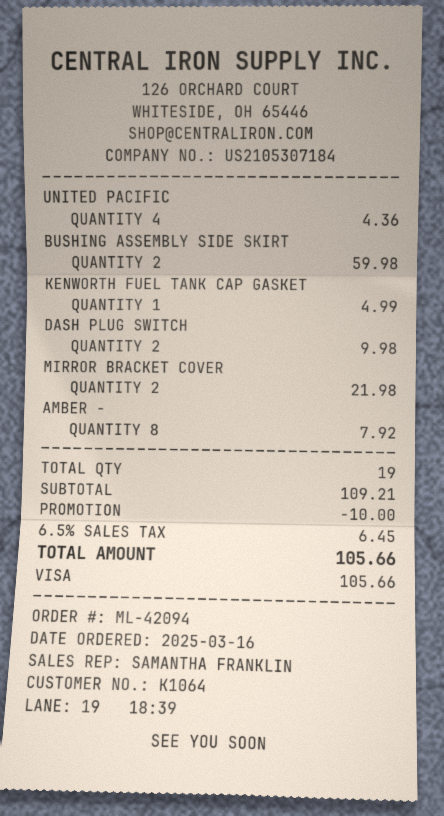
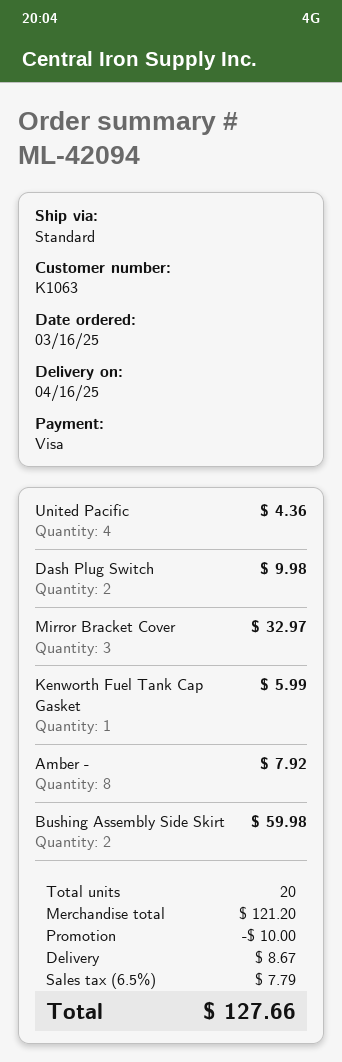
customer number: K1064 -> K1063
KENWORTH FUEL TANK CAP GASKET: 1 for 4.99 -> 1 for 5.99
MIRROR BRACKET COVER: 2 for 21.98 -> 3 for 32.97
total quantity: 19 -> 20
subtotal: 109.21 -> 121.20
shipping: none -> 8.67
tax: 6.5% = 6.45 -> 6.5% = 7.79
total: 105.66 -> 127.66

